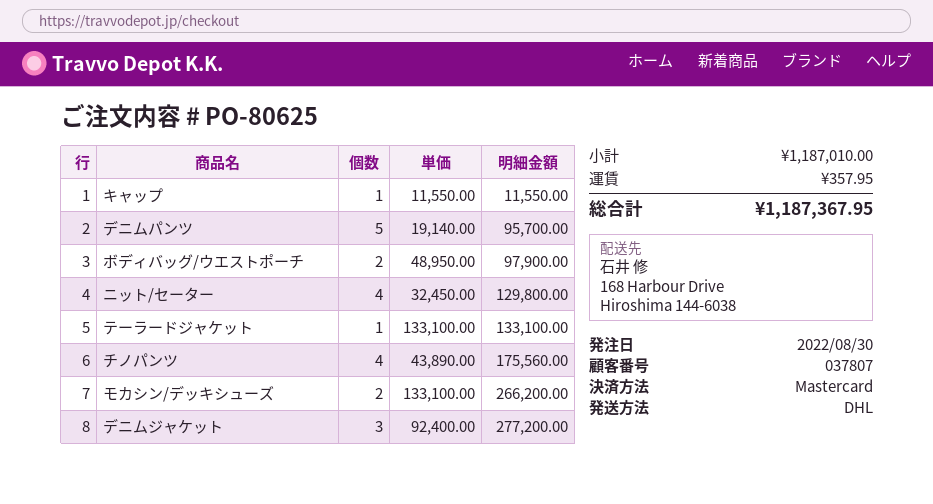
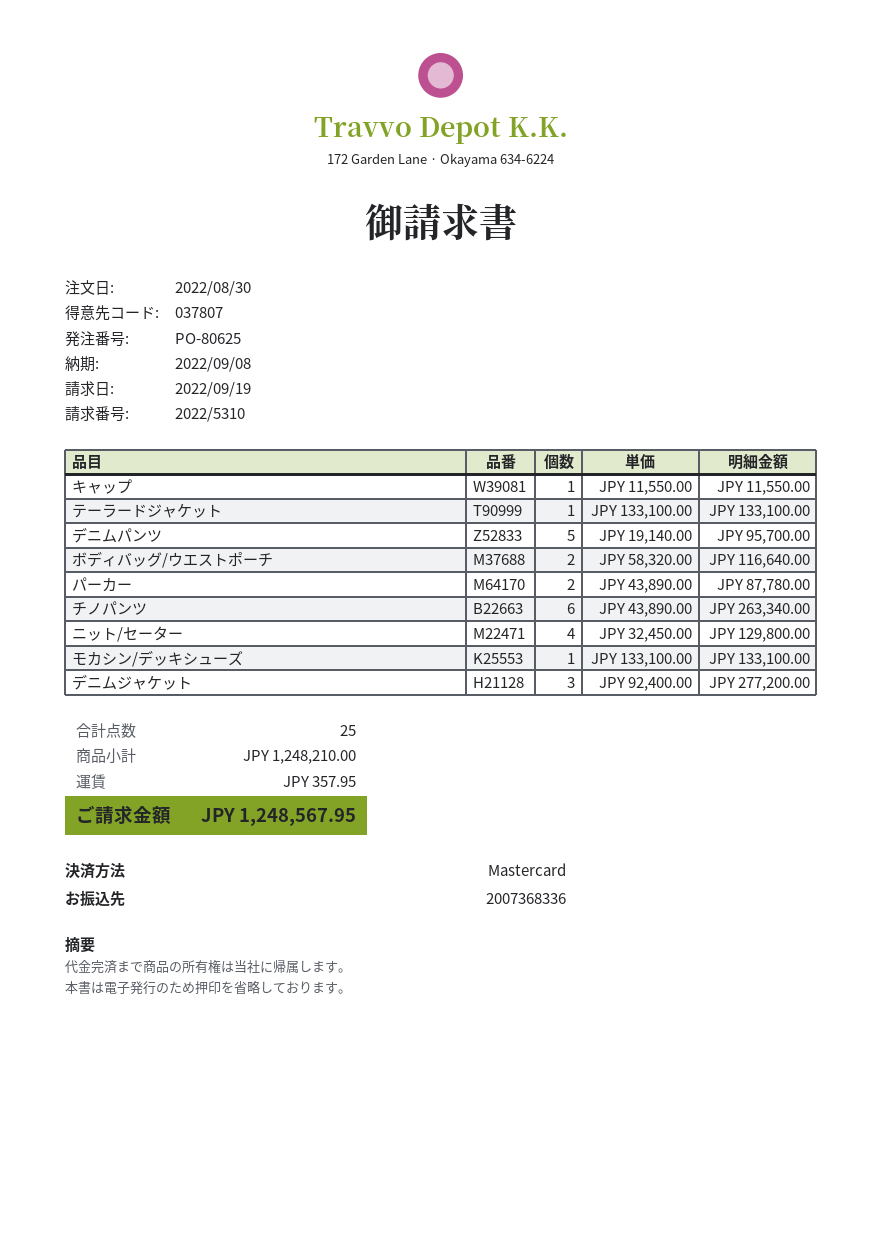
ボディバッグ/ウエストポーチ: 2 x 48950.00 = 97900.00 -> 2 x 58320.00 = 116640.00
チノパンツ: 4 x 43890.00 = 175560.00 -> 6 x 43890.00 = 263340.00
モカシン/デッキシューズ: 2 x 133100.00 = 266200.00 -> 1 x 133100.00 = 133100.00
パーカー: none -> 2 x 43890.00 = 87780.00
subtotal: 1187010.00 -> 1248210.00
total: 1187367.95 -> 1248567.95

